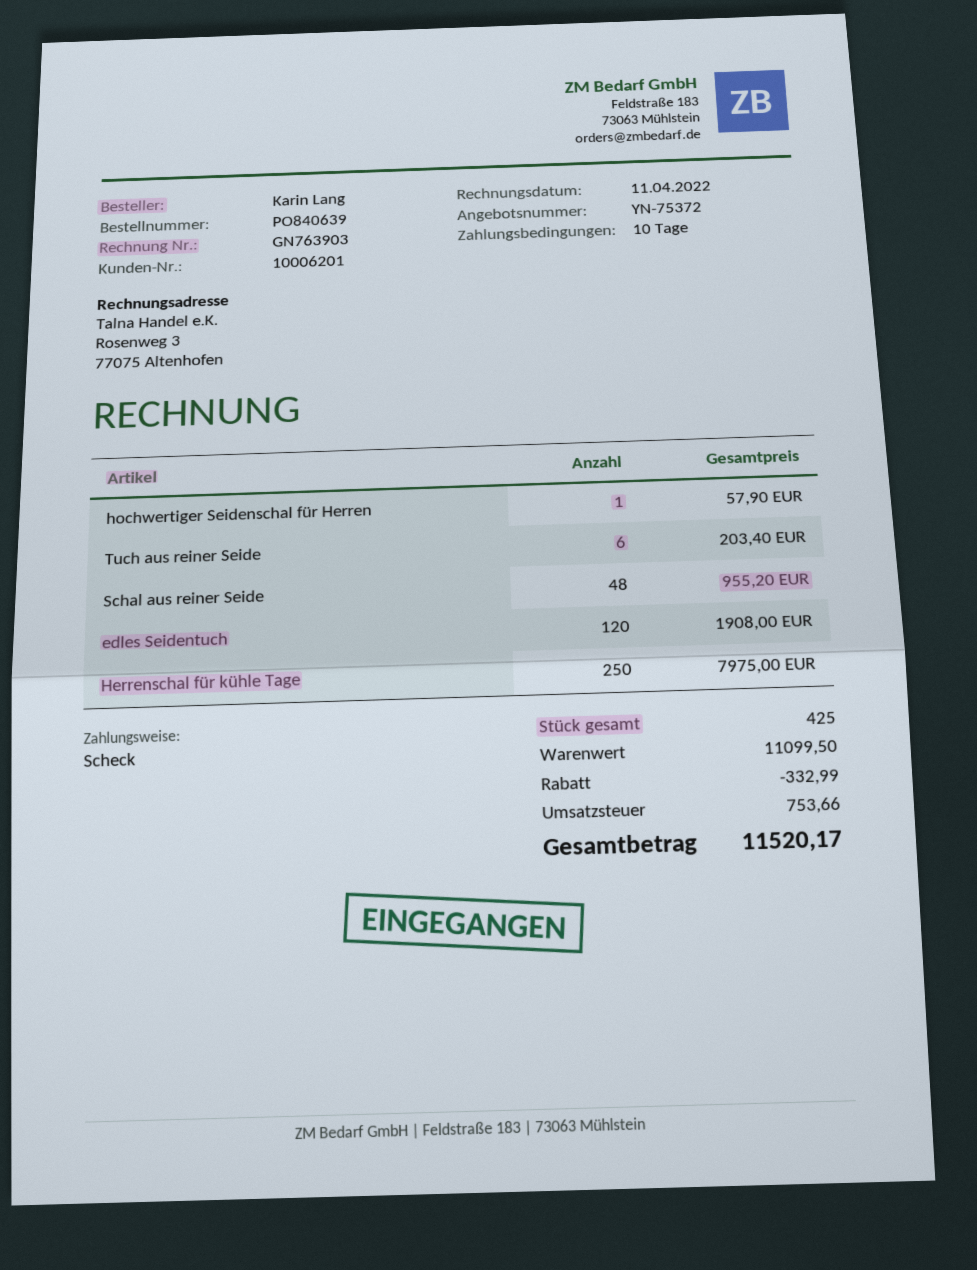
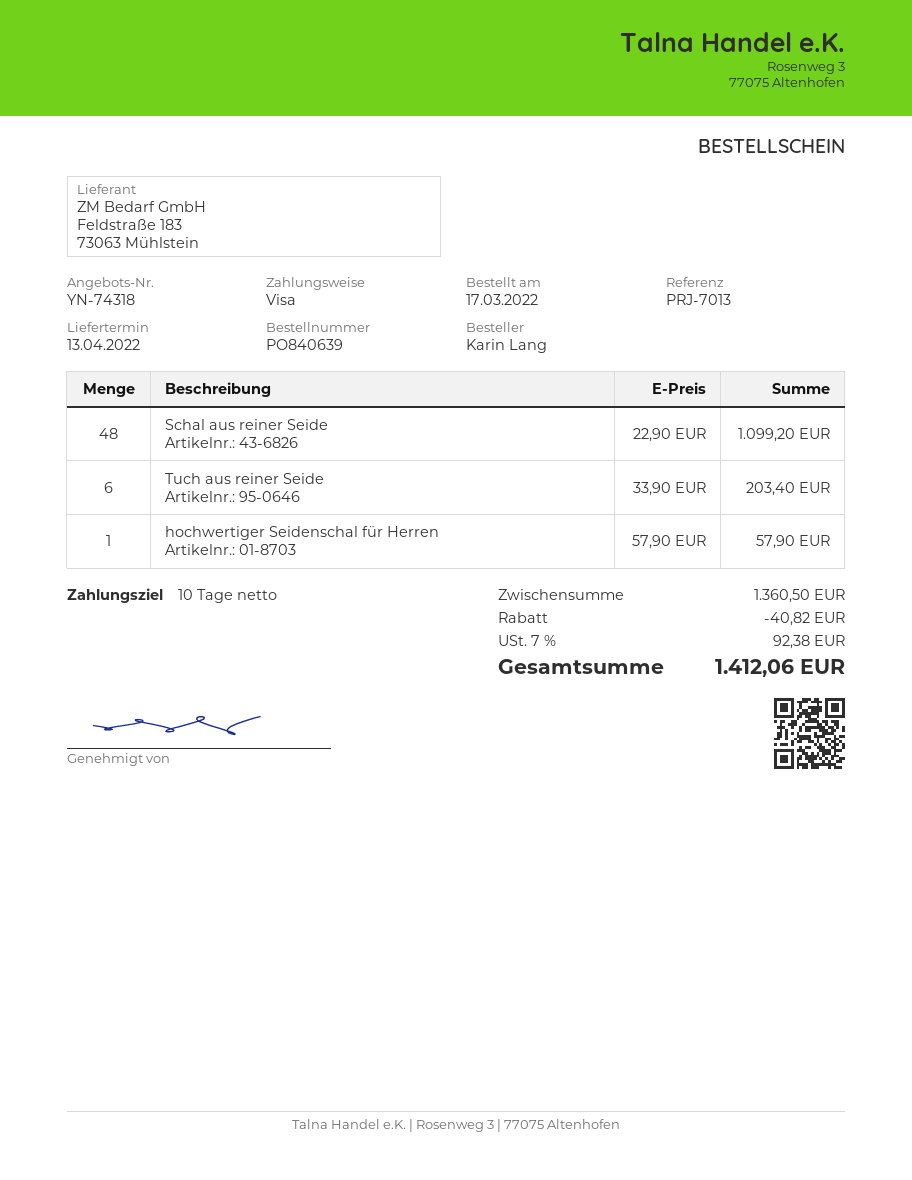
quote number: YN-75372 -> YN-74318
payment method: cheque -> Visa
Schal aus reiner Seide: 48 for 955.20 -> 48 for 1099.20
edles Seidentuch: 120 for 1908.00 -> none
Herrenschal für kühle Tage: 250 for 7975.00 -> none
subtotal: 11099.50 -> 1360.50
discount: 332.99 -> 40.82
tax: 753.66 -> 92.38
total: 11520.17 -> 1412.06

